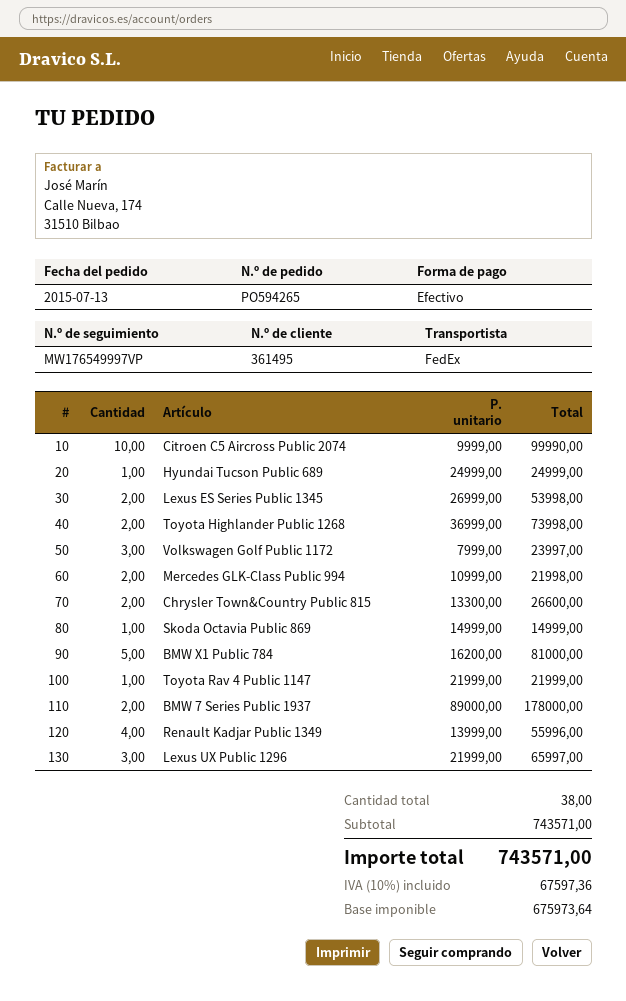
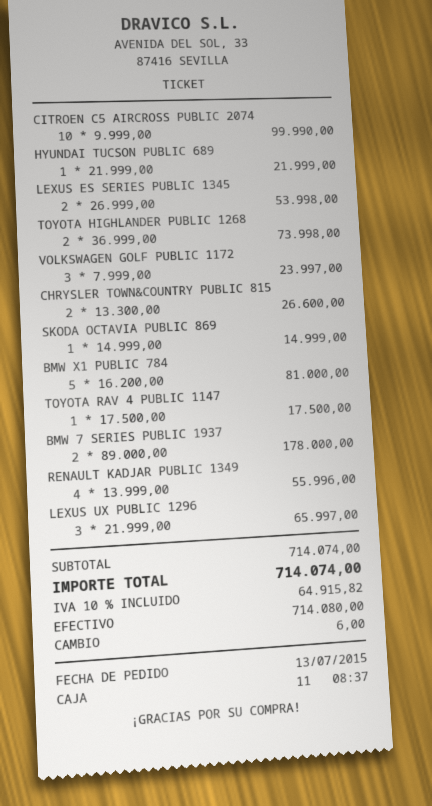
Hyundai Tucson Public 689: 1 x 24999.00 = 24999.00 -> 1 x 21999.00 = 21999.00
Mercedes GLK-Class Public 994: 2 x 10999.00 = 21998.00 -> none
Toyota Rav 4 Public 1147: 1 x 21999.00 = 21999.00 -> 1 x 17500.00 = 17500.00
subtotal: 743571.00 -> 714074.00
tax: 10% = 67597.36 -> 10% = 64915.82
total: 743571.00 -> 714074.00

